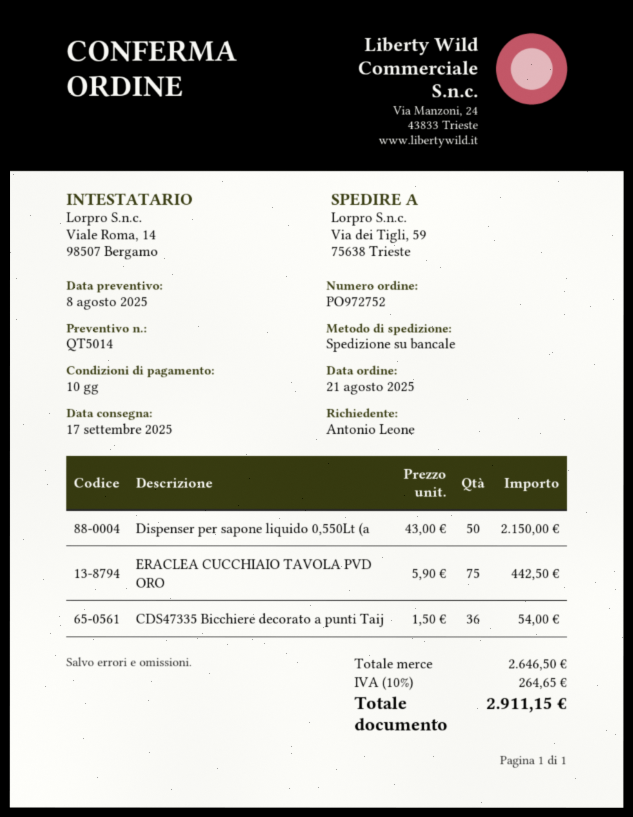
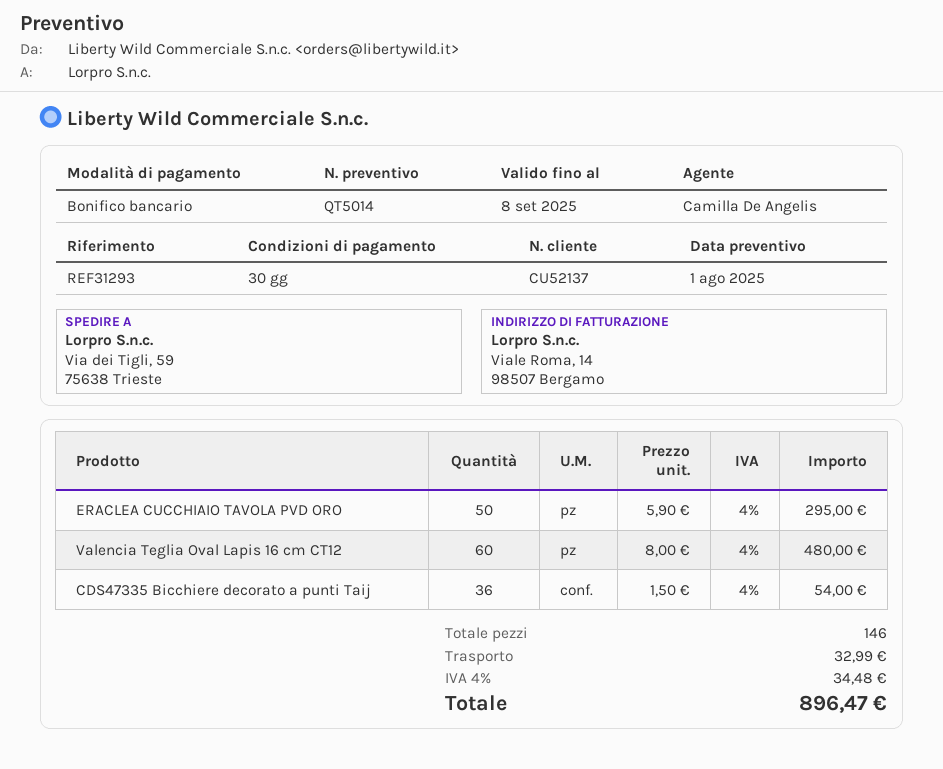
quote date: 2025-08-08 -> 2025-08-01
payment terms: 10 days -> 30 days
Dispenser per sapone liquido 0,550Lt (a: 50 x 43.00 = 2150.00 -> none
ERACLEA CUCCHIAIO TAVOLA PVD ORO: 75 x 5.90 = 442.50 -> 50 x 5.90 = 295.00
Valencia Teglia Oval Lapis 16 cm CT12: none -> 60 x 8.00 = 480.00
shipping: none -> 32.99
tax: 10% = 264.65 -> 4% = 34.48
total: 2911.15 -> 896.47

